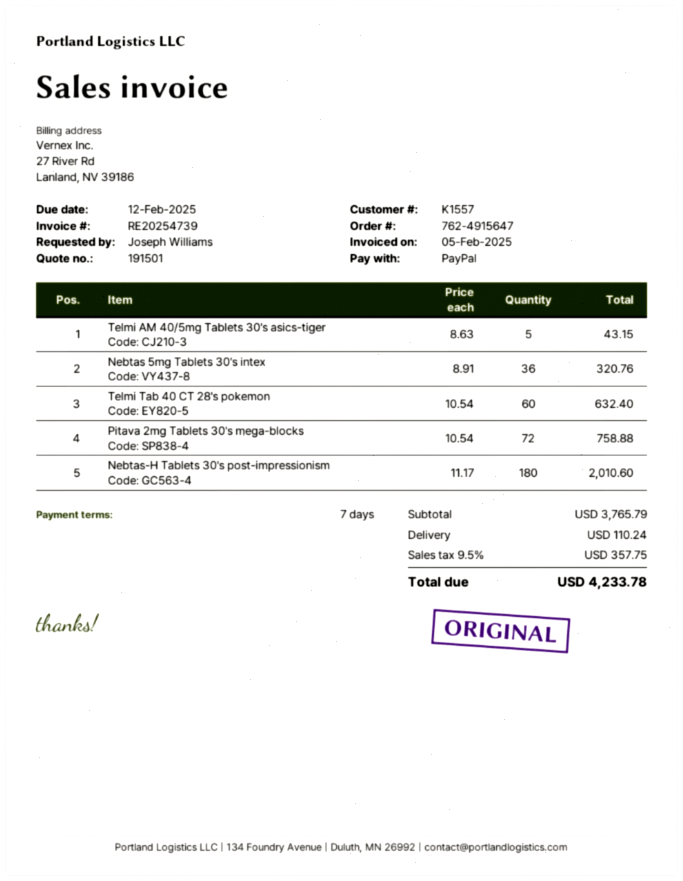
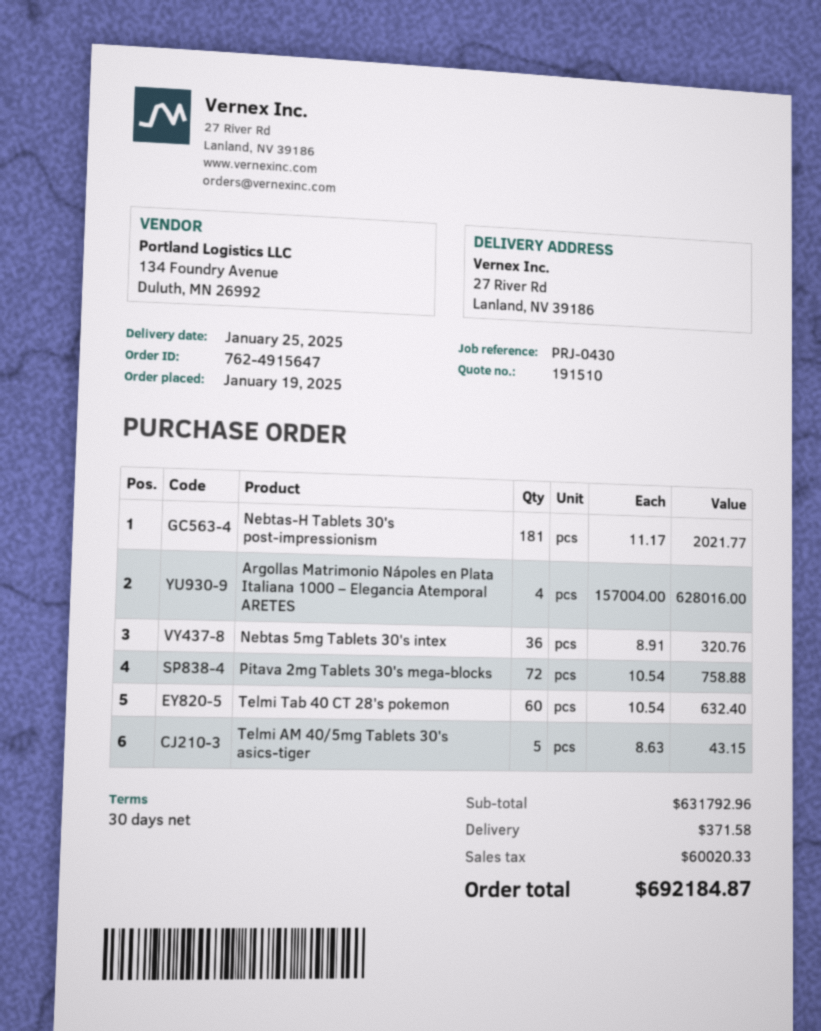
quote number: 191501 -> 191510
payment terms: 7 days -> 30 days
Nebtas-H Tablets 30's post-impressionism: 180 x 11.17 = 2010.60 -> 181 x 11.17 = 2021.77
Argollas Matrimonio Nápoles en Plata Italiana 1000 – Elegancia Atemporal ARETES: none -> 4 x 157004.00 = 628016.00
subtotal: 3765.79 -> 631792.96
shipping: 110.24 -> 371.58
tax: 357.75 -> 60020.33
total: 4233.78 -> 692184.87

